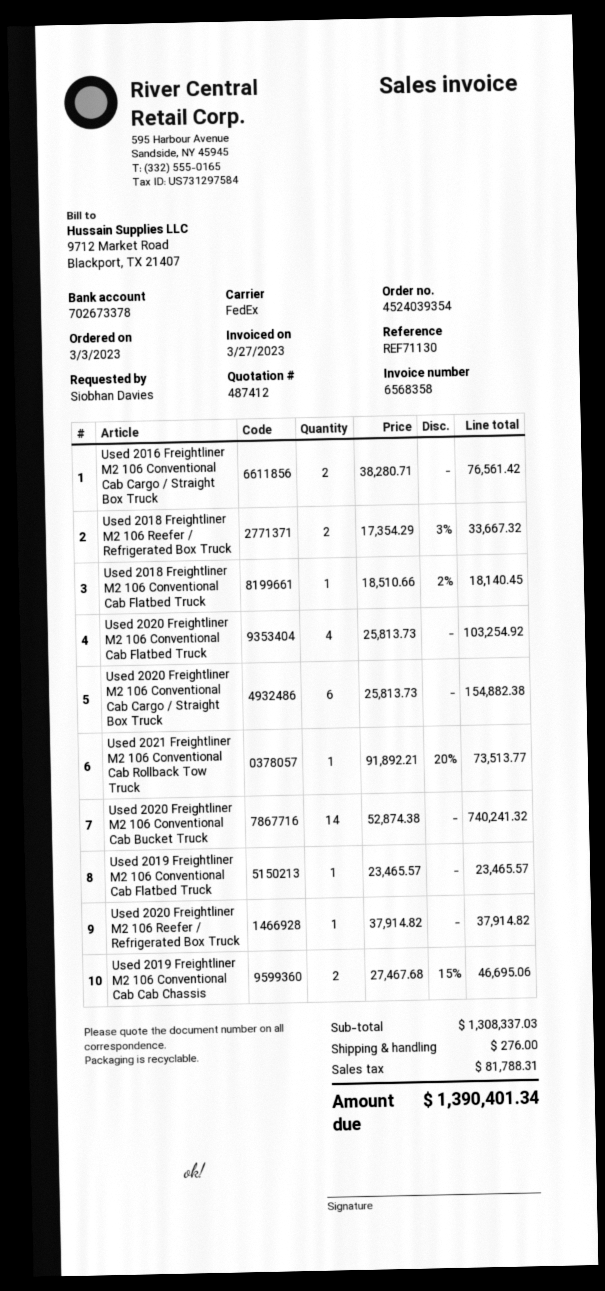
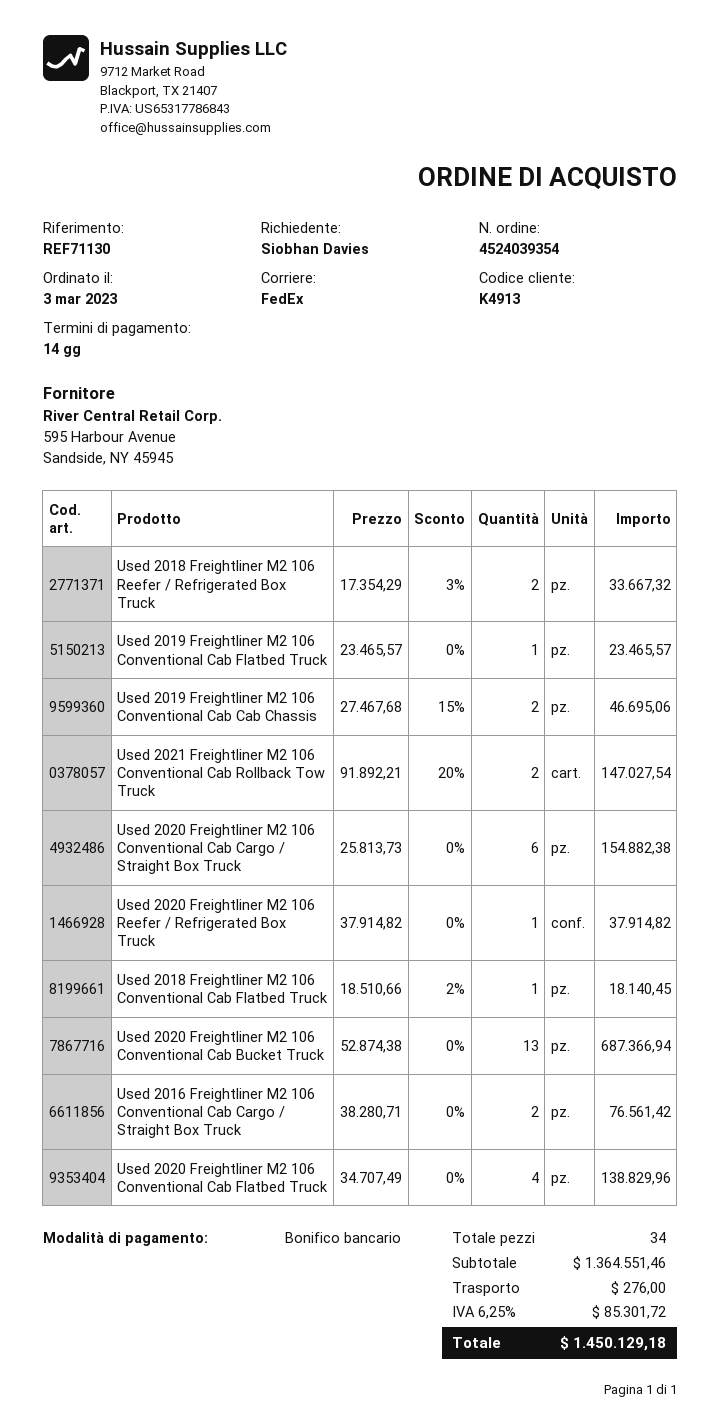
Used 2020 Freightliner M2 106 Conventional Cab Flatbed Truck: 4 x 25813.73 = 103254.92 -> 4 x 34707.49 = 138829.96
Used 2021 Freightliner M2 106 Conventional Cab Rollback Tow Truck: 1 x 91892.21 - 20% = 73513.77 -> 2 x 91892.21 - 20% = 147027.54
Used 2020 Freightliner M2 106 Conventional Cab Bucket Truck: 14 x 52874.38 = 740241.32 -> 13 x 52874.38 = 687366.94
subtotal: 1308337.03 -> 1364551.46
tax: 81788.31 -> 85301.72
total: 1390401.34 -> 1450129.18

